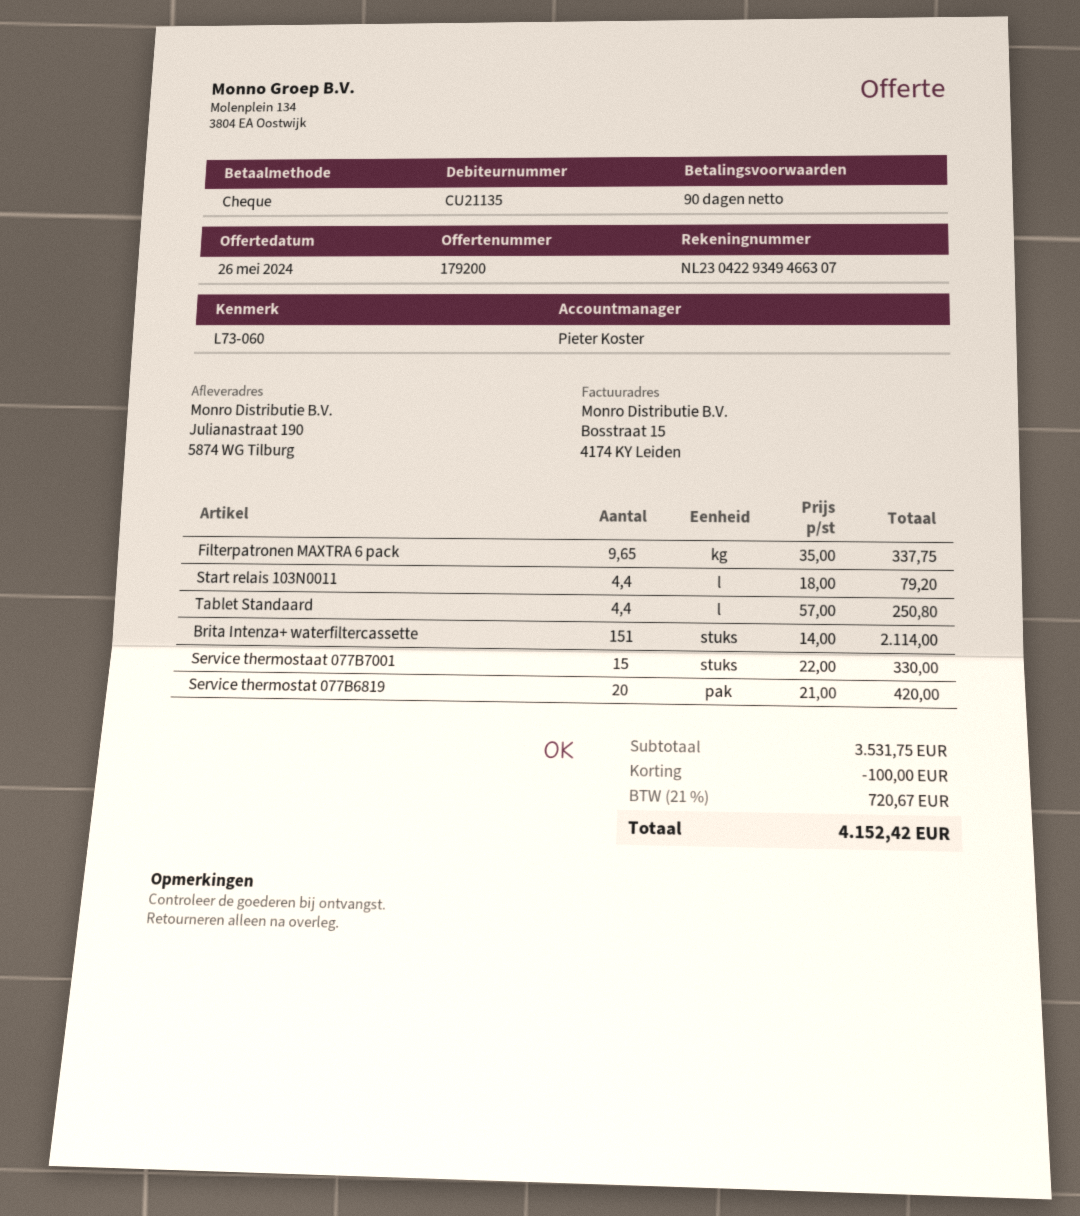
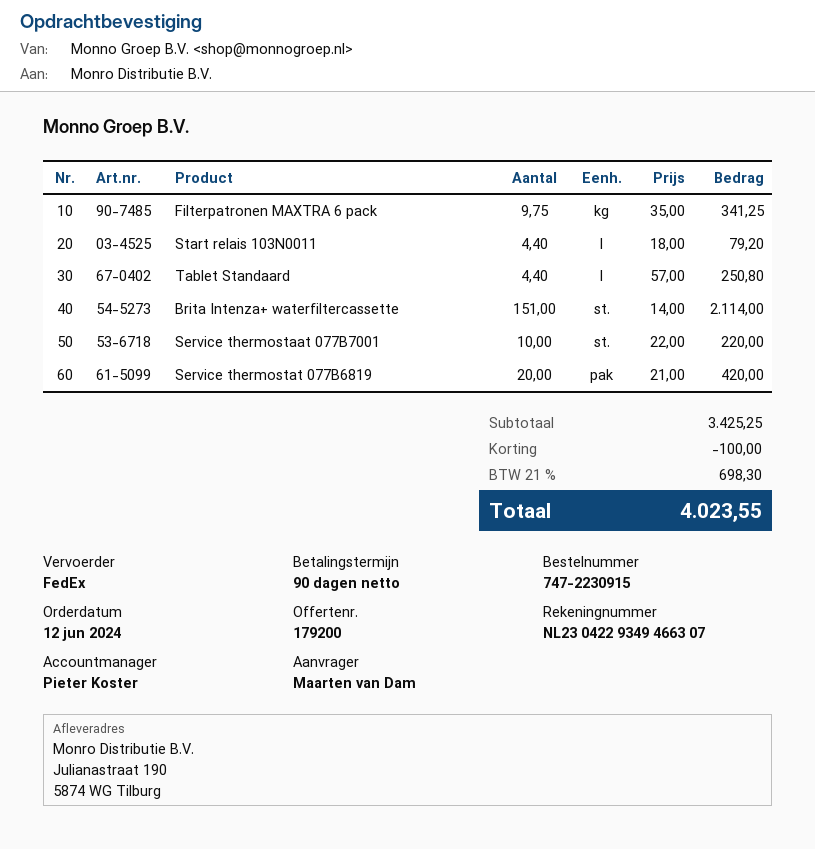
Filterpatronen MAXTRA 6 pack: 9.65 x 35.00 = 337.75 -> 9.75 x 35.00 = 341.25
Service thermostaat 077B7001: 15 x 22.00 = 330.00 -> 10 x 22.00 = 220.00
subtotal: 3531.75 -> 3425.25
tax: 21% = 720.67 -> 21% = 698.30
total: 4152.42 -> 4023.55

